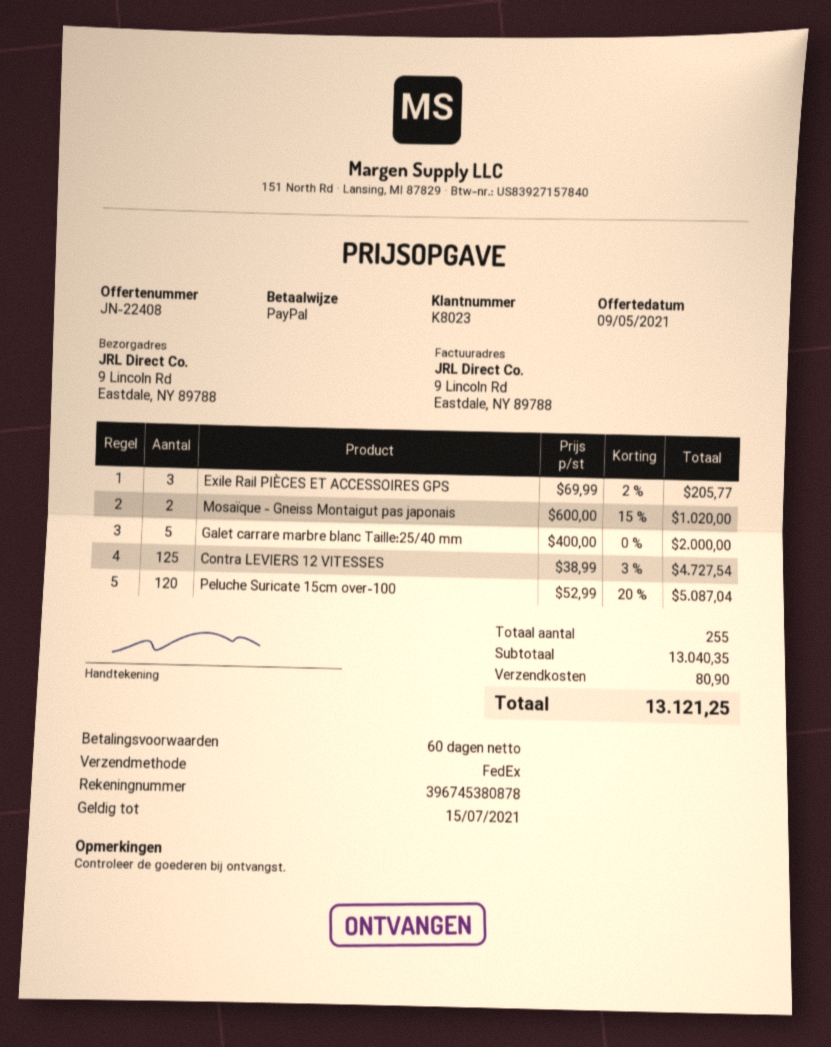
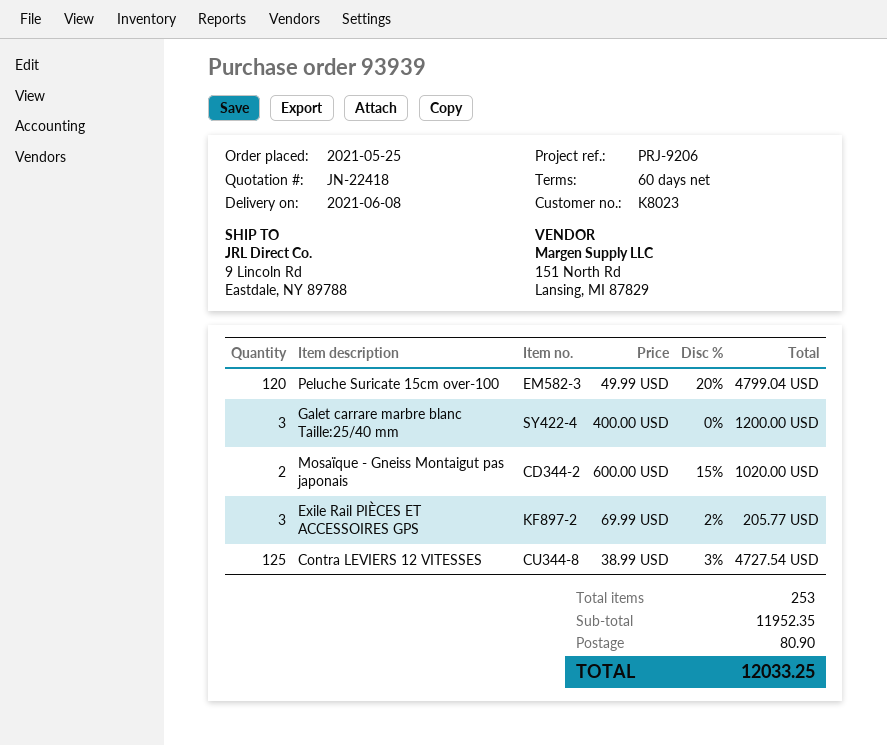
quote number: JN-22408 -> JN-22418
Galet carrare marbre blanc Taille:25/40 mm: 5 x 400.00 = 2000.00 -> 3 x 400.00 = 1200.00
Peluche Suricate 15cm over-100: 120 x 52.99 - 20% = 5087.04 -> 120 x 49.99 - 20% = 4799.04
total quantity: 255 -> 253
subtotal: 13040.35 -> 11952.35
total: 13121.25 -> 12033.25

